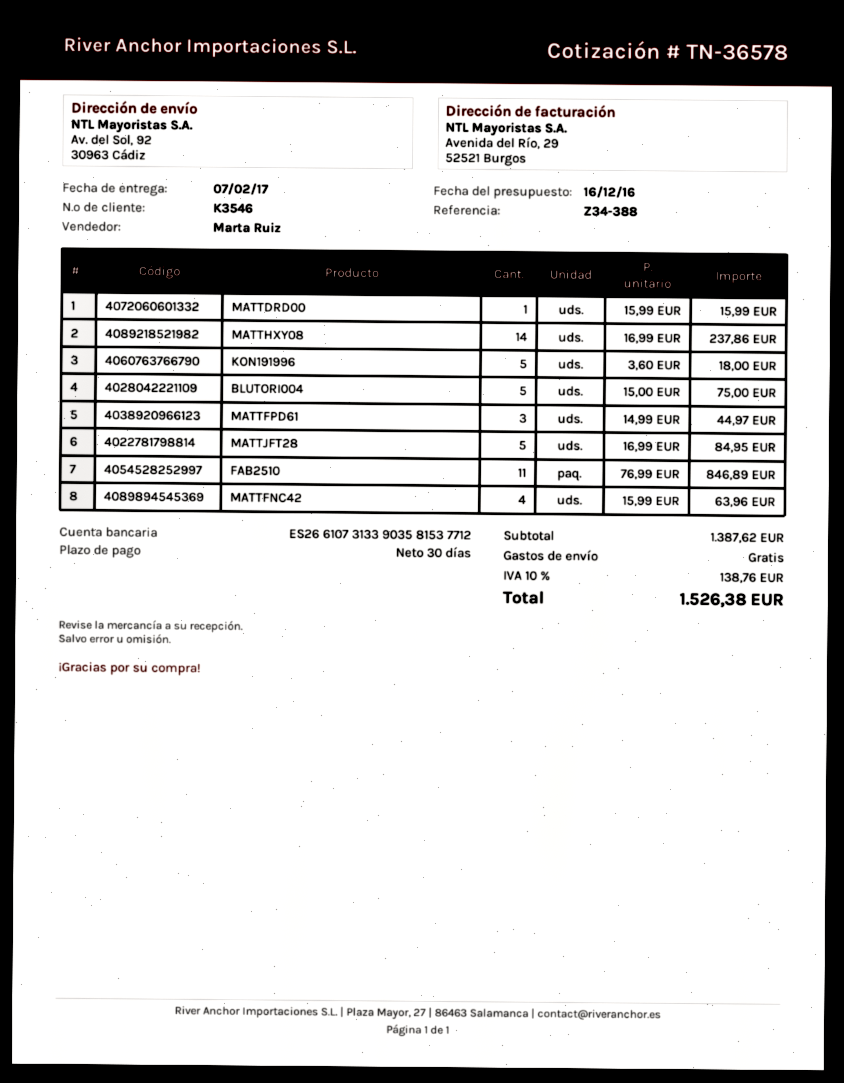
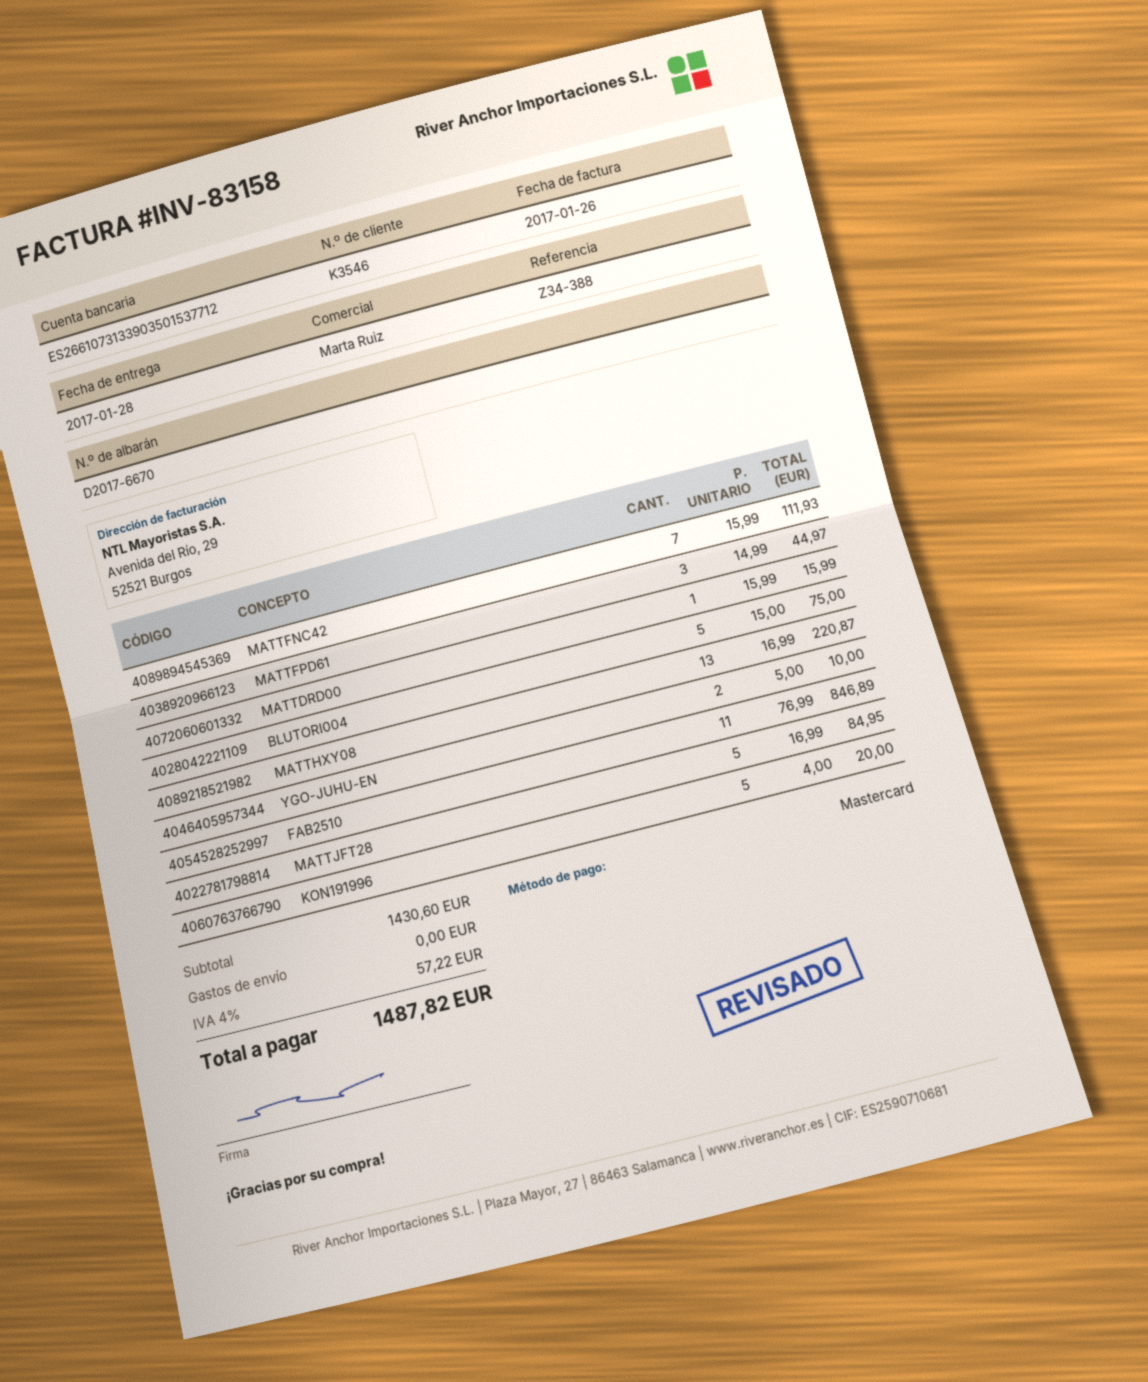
delivery date: 2017-02-07 -> 2017-01-28
bank account: ES2661073133903581537712 -> ES2661073133903501537712
MATTHXY08: 14 x 16.99 = 237.86 -> 13 x 16.99 = 220.87
KON191996: 5 x 3.60 = 18.00 -> 5 x 4.00 = 20.00
MATTFNC42: 4 x 15.99 = 63.96 -> 7 x 15.99 = 111.93
YGO-JUHU-EN: none -> 2 x 5.00 = 10.00
subtotal: 1387.62 -> 1430.60
tax: 10% = 138.76 -> 4% = 57.22
total: 1526.38 -> 1487.82

